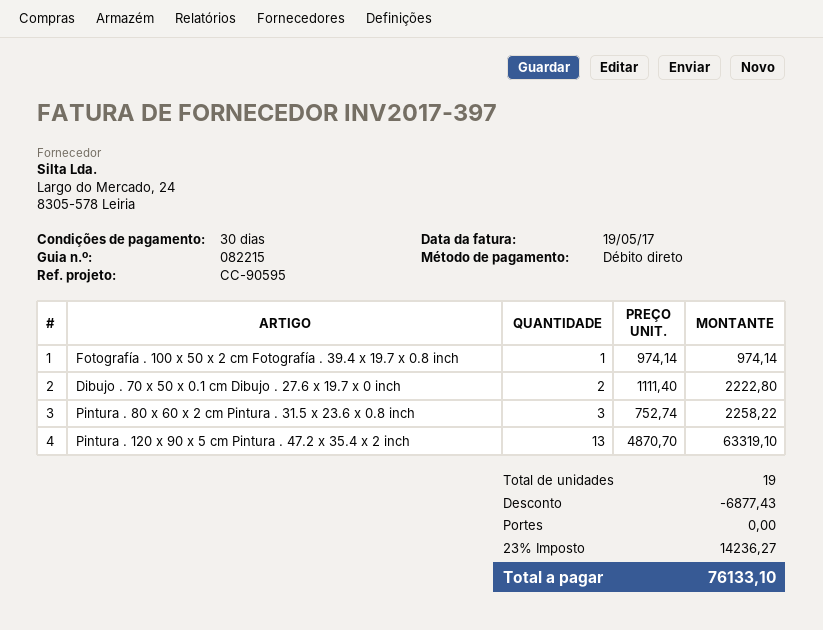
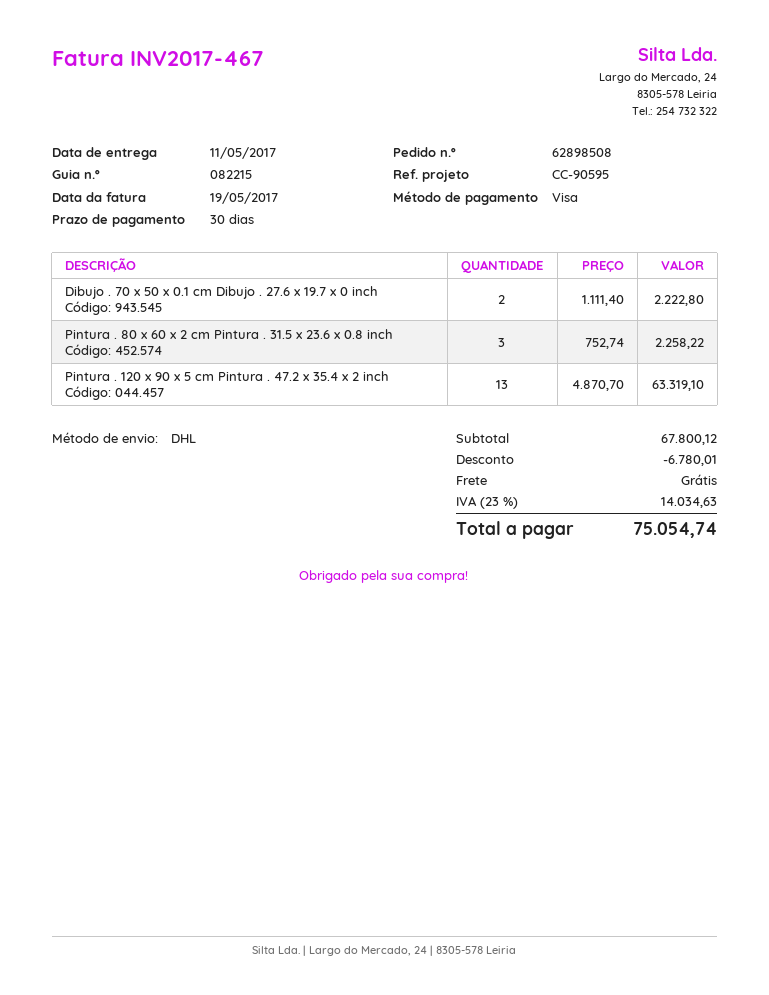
invoice number: INV2017-397 -> INV2017-467
payment method: direct debit -> Visa
Fotografía . 100 x 50 x 2 cm Fotografía . 39.4 x 19.7 x 0.8 inch: 1 x 974.14 = 974.14 -> none
discount: 6877.43 -> 6780.01
tax: 23% = 14236.27 -> 23% = 14034.63
total: 76133.10 -> 75054.74

